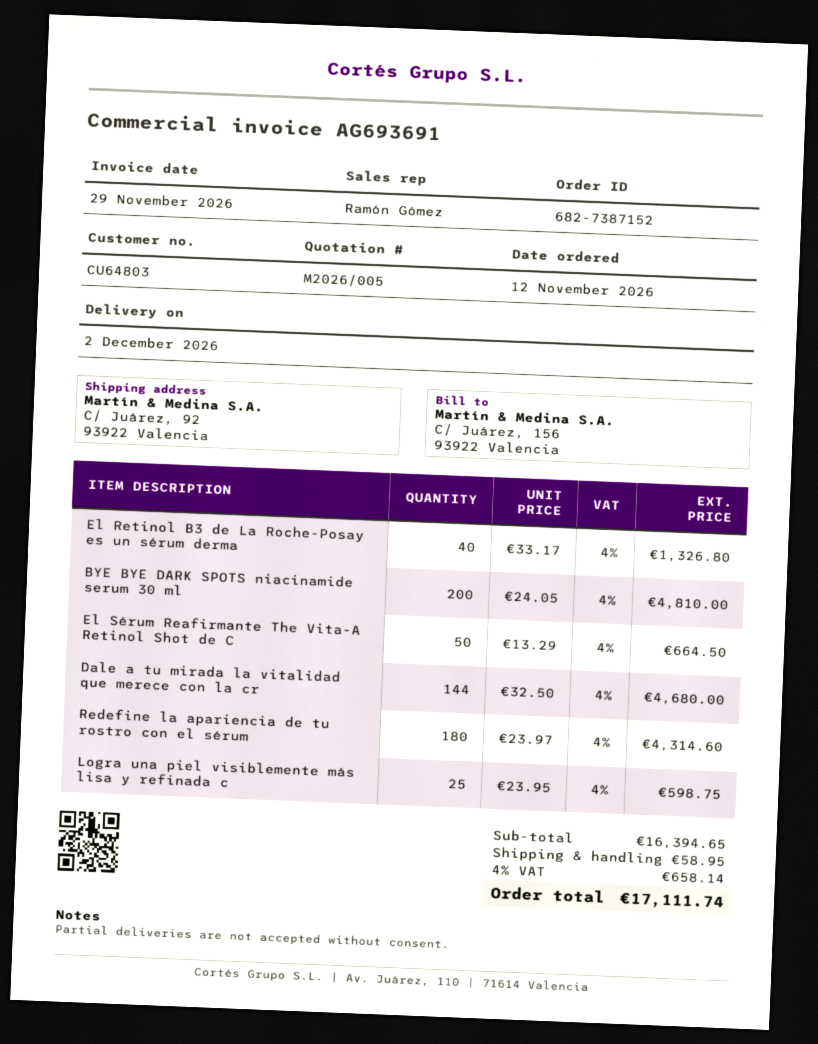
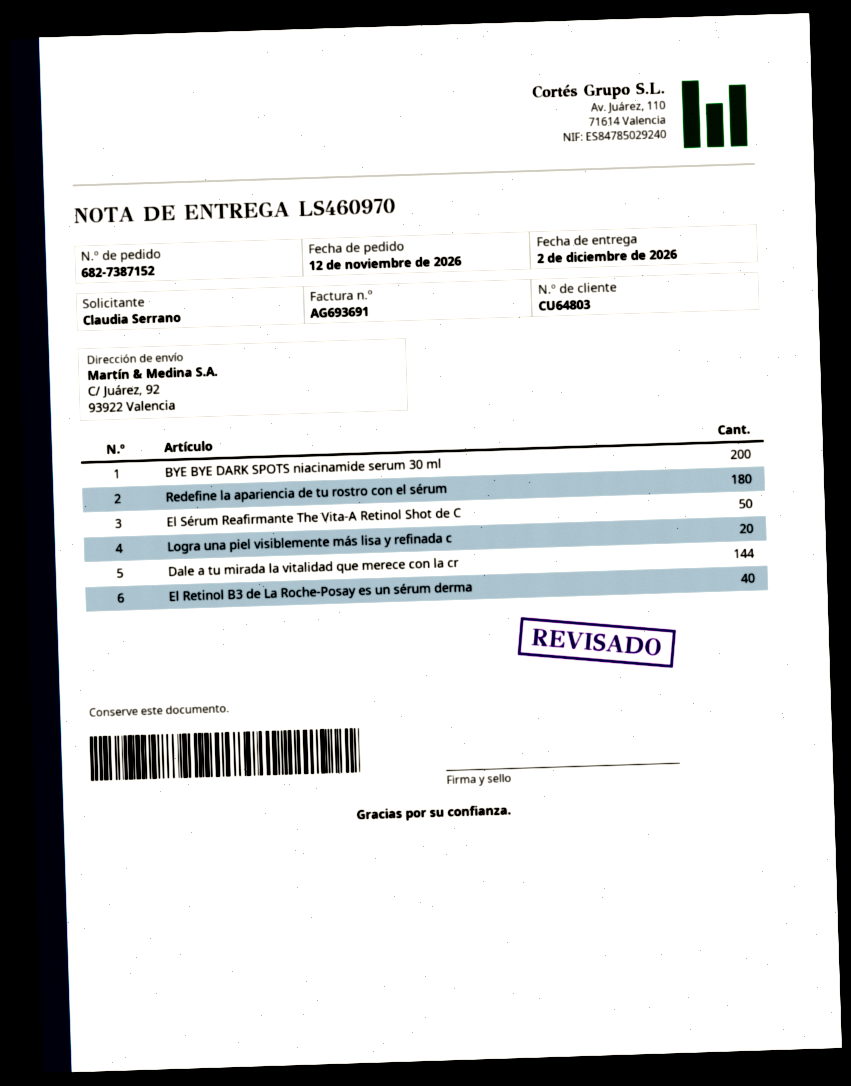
Logra una piel visiblemente más lisa y refinada c: 25 -> 20

